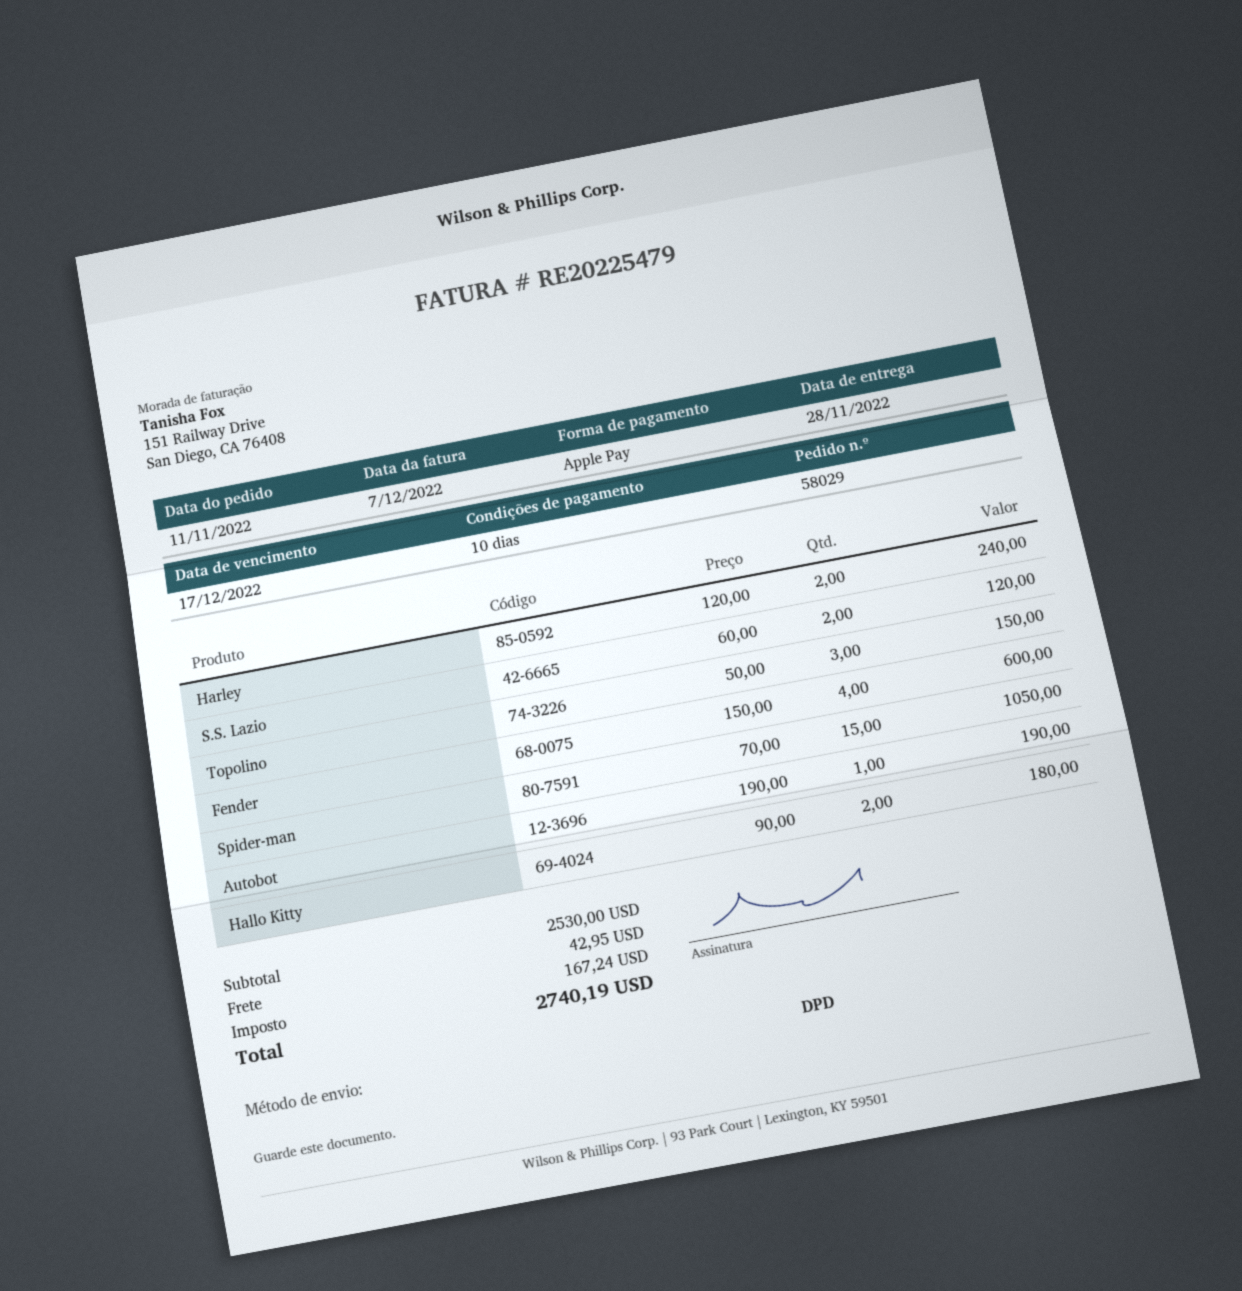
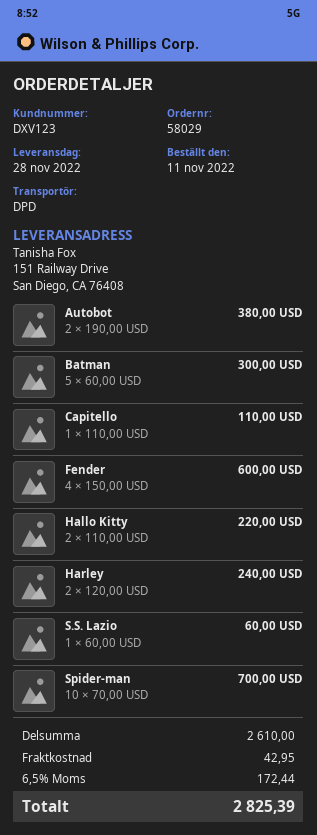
S.S. Lazio: 2 x 60.00 = 120.00 -> 1 x 60.00 = 60.00
Topolino: 3 x 50.00 = 150.00 -> none
Spider-man: 15 x 70.00 = 1050.00 -> 10 x 70.00 = 700.00
Autobot: 1 x 190.00 = 190.00 -> 2 x 190.00 = 380.00
Hallo Kitty: 2 x 90.00 = 180.00 -> 2 x 110.00 = 220.00
Batman: none -> 5 x 60.00 = 300.00
Capitello: none -> 1 x 110.00 = 110.00
subtotal: 2530.00 -> 2610.00
tax: 167.24 -> 172.44
total: 2740.19 -> 2825.39

